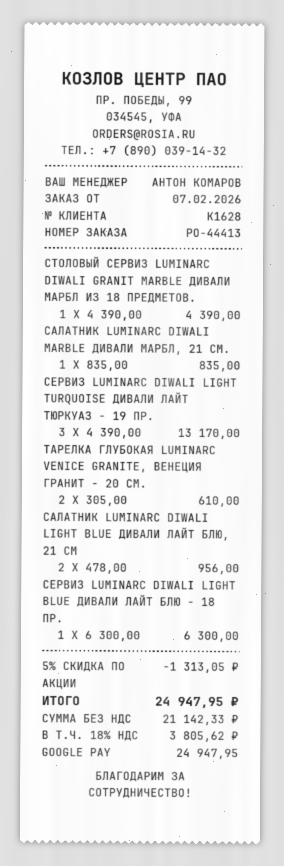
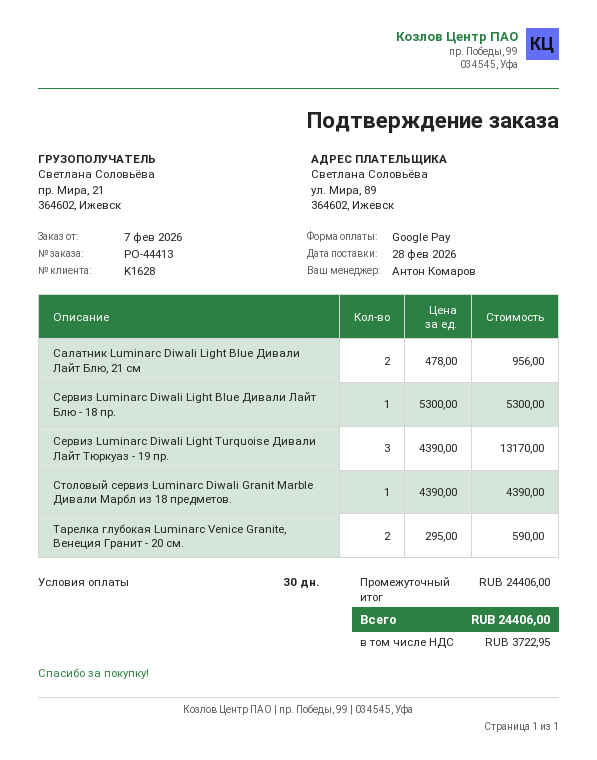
САЛАТНИК LUMINARC DIWALI MARBLE ДИВАЛИ МАРБЛ, 21 СМ.: 1 x 835.00 = 835.00 -> none
ТАРЕЛКА ГЛУБОКАЯ LUMINARC VENICE GRANITE, ВЕНЕЦИЯ ГРАНИТ - 20 СМ.: 2 x 305.00 = 610.00 -> 2 x 295.00 = 590.00
СЕРВИЗ LUMINARC DIWALI LIGHT BLUE ДИВАЛИ ЛАЙТ БЛЮ - 18 ПР.: 1 x 6300.00 = 6300.00 -> 1 x 5300.00 = 5300.00
discount: 5% = 1313.05 -> none
tax: 3805.62 -> 3722.95
total: 24947.95 -> 24406.00

